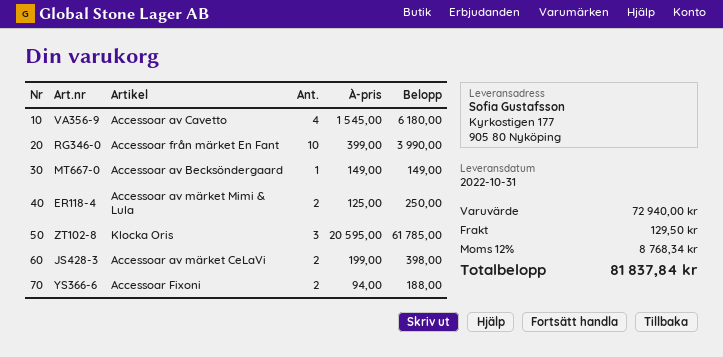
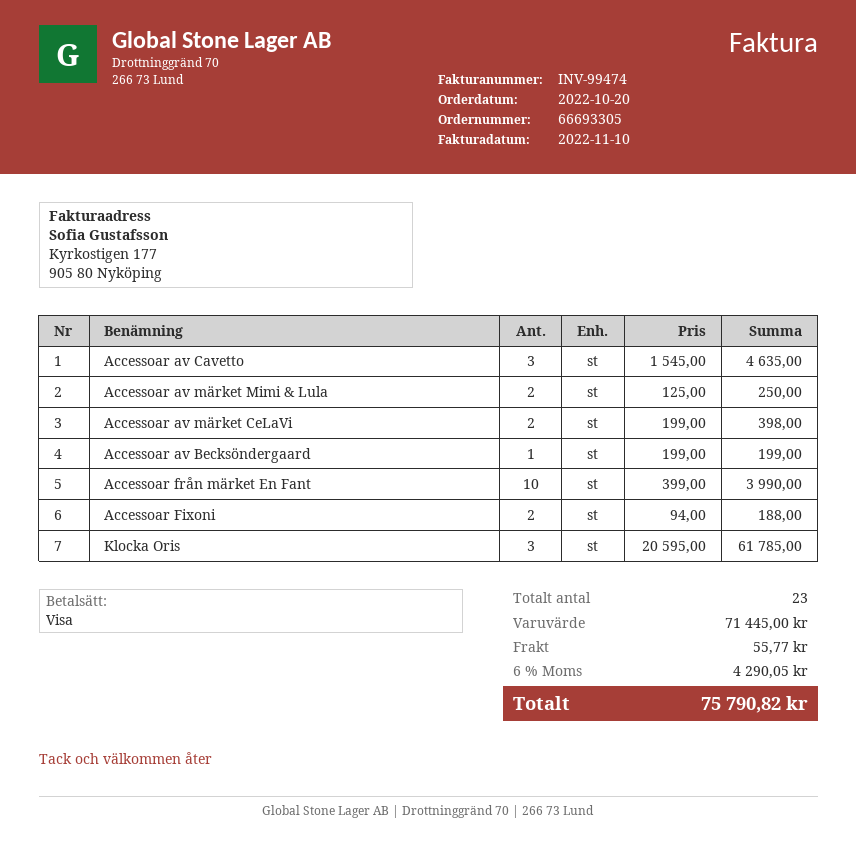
Accessoar av Cavetto: 4 x 1545.00 = 6180.00 -> 3 x 1545.00 = 4635.00
Accessoar av Becksöndergaard: 1 x 149.00 = 149.00 -> 1 x 199.00 = 199.00
subtotal: 72940.00 -> 71445.00
shipping: 129.50 -> 55.77
tax: 12% = 8768.34 -> 6% = 4290.05
total: 81837.84 -> 75790.82

